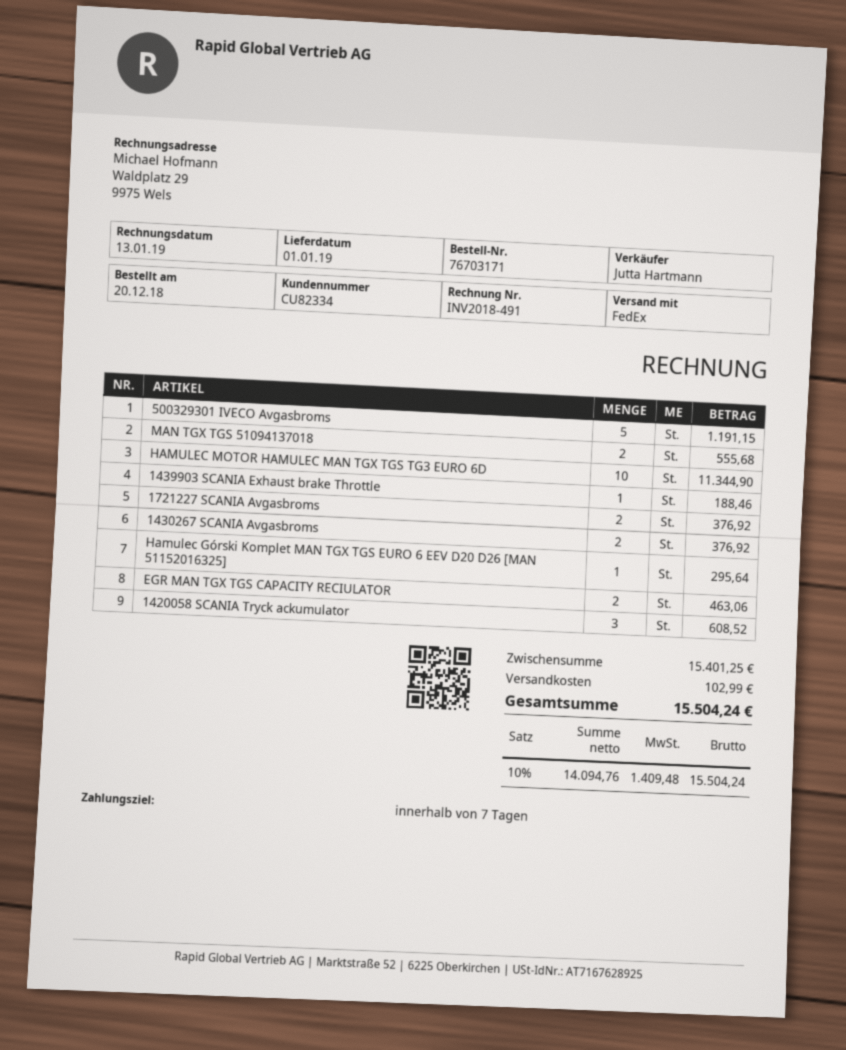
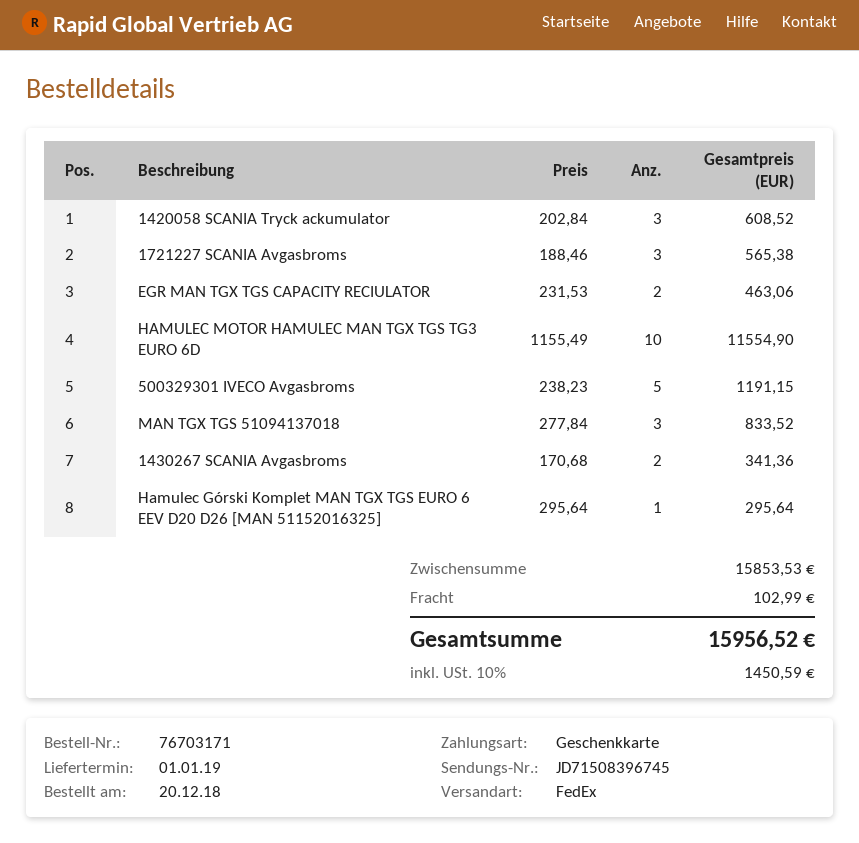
MAN TGX TGS 51094137018: 2 for 555.68 -> 3 for 833.52
HAMULEC MOTOR HAMULEC MAN TGX TGS TG3 EURO 6D: 10 for 11344.90 -> 10 for 11554.90
1439903 SCANIA Exhaust brake Throttle: 1 for 188.46 -> none
1721227 SCANIA Avgasbroms: 2 for 376.92 -> 3 for 565.38
1430267 SCANIA Avgasbroms: 2 for 376.92 -> 2 for 341.36
subtotal: 15401.25 -> 15853.53
tax: 10% = 1409.48 -> 10% = 1450.59
total: 15504.24 -> 15956.52

